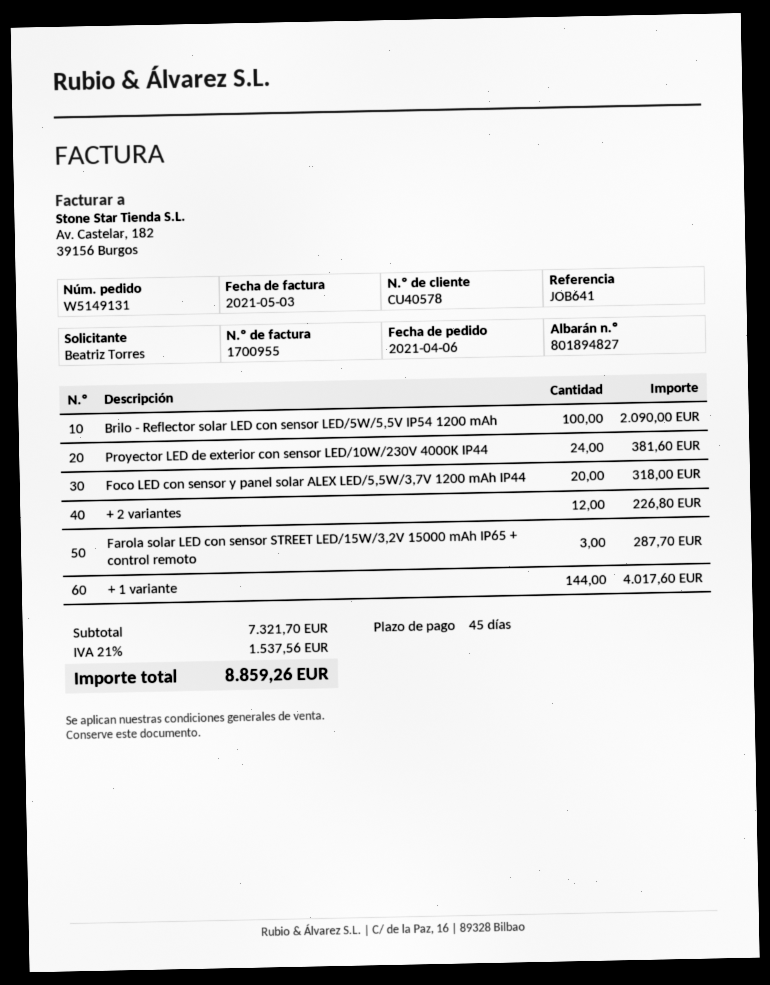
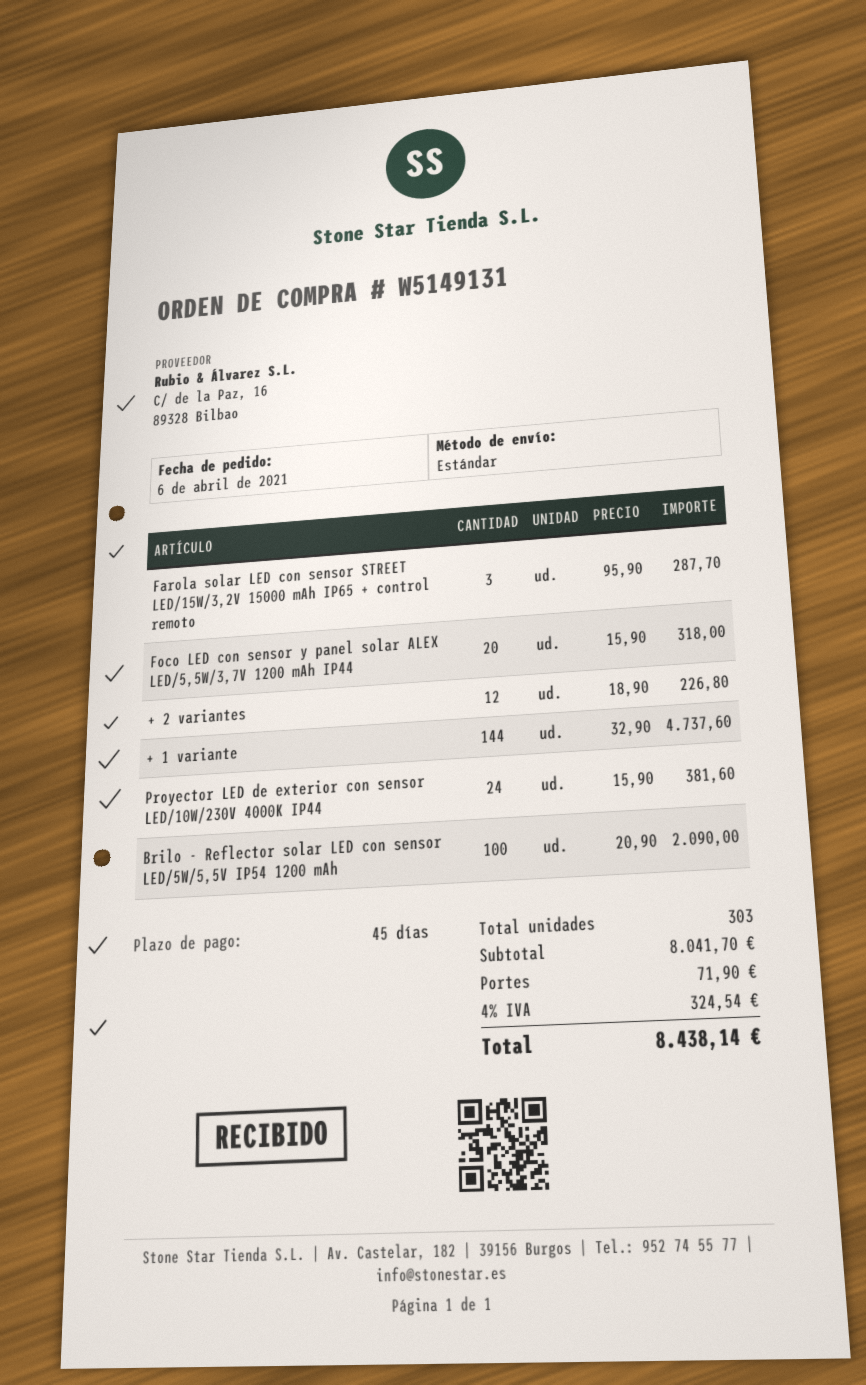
+ 1 variante: 144 for 4017.60 -> 144 for 4737.60
subtotal: 7321.70 -> 8041.70
shipping: none -> 71.90
tax: 21% = 1537.56 -> 4% = 324.54
total: 8859.26 -> 8438.14

